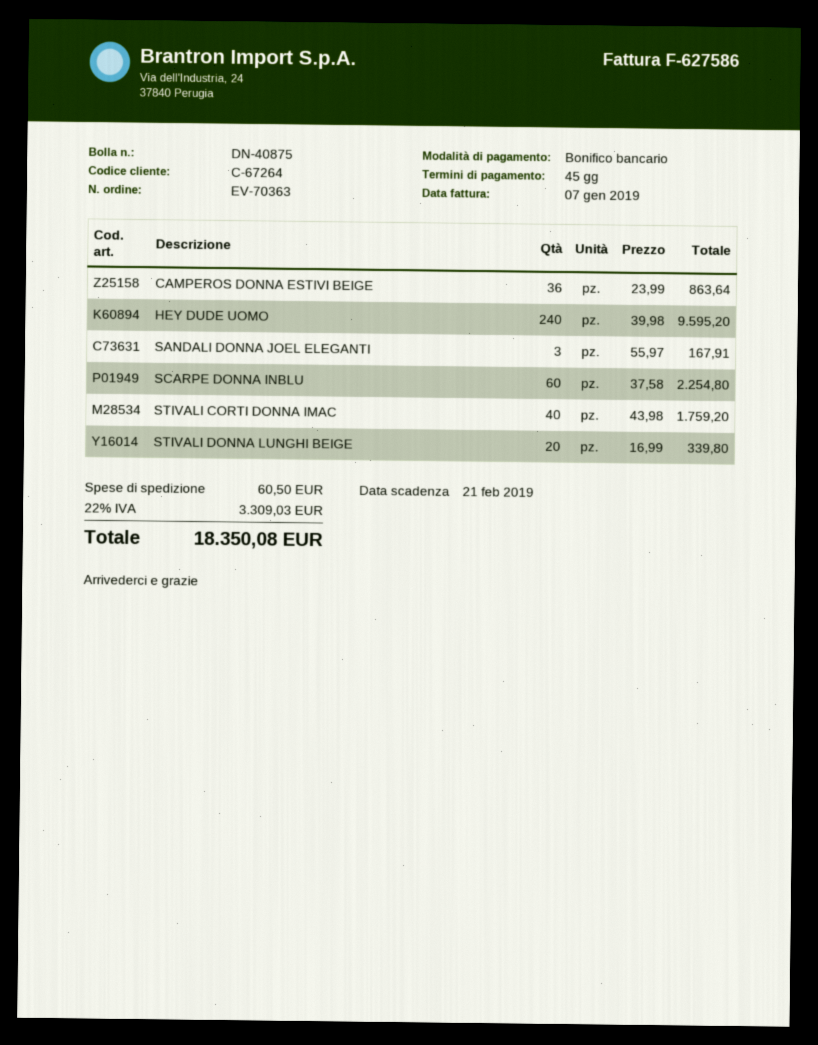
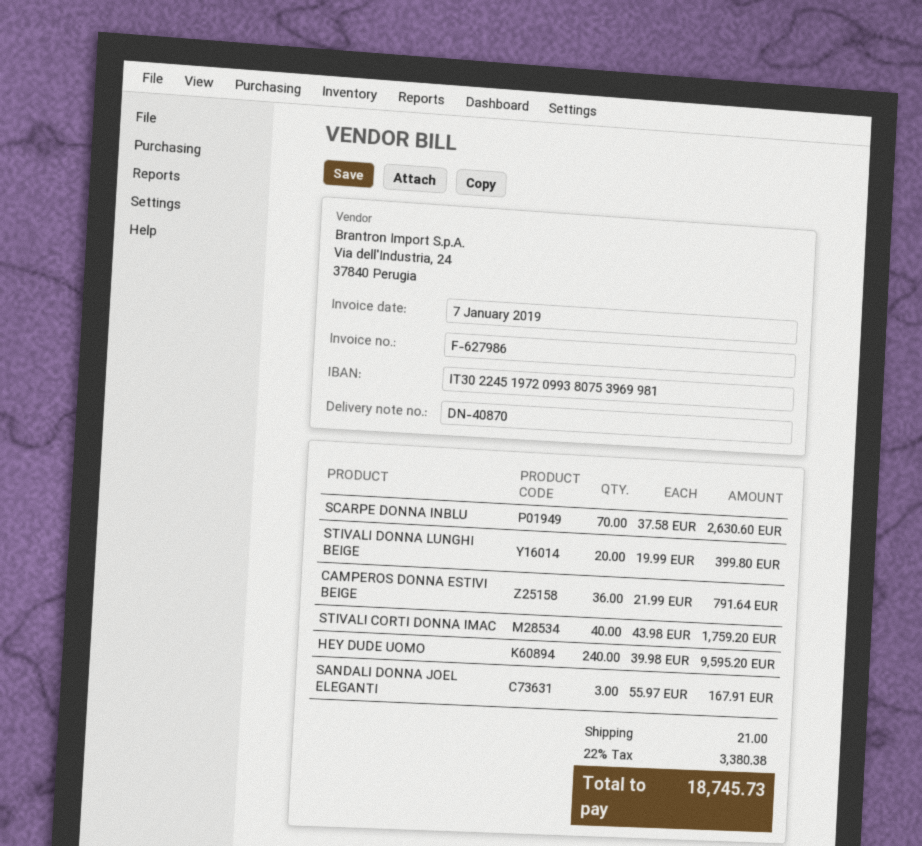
delivery note number: DN-40875 -> DN-40870
invoice number: F-627586 -> F-627986
CAMPEROS DONNA ESTIVI BEIGE: 36 x 23.99 = 863.64 -> 36 x 21.99 = 791.64
SCARPE DONNA INBLU: 60 x 37.58 = 2254.80 -> 70 x 37.58 = 2630.60
STIVALI DONNA LUNGHI BEIGE: 20 x 16.99 = 339.80 -> 20 x 19.99 = 399.80
shipping: 60.50 -> 21.00
tax: 22% = 3309.03 -> 22% = 3380.38
total: 18350.08 -> 18745.73

